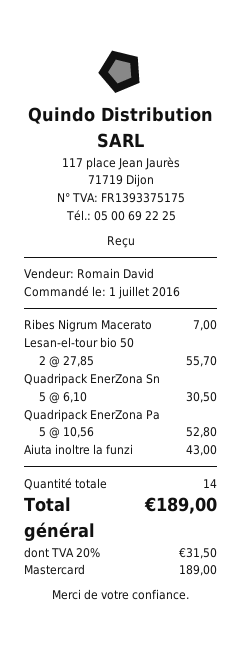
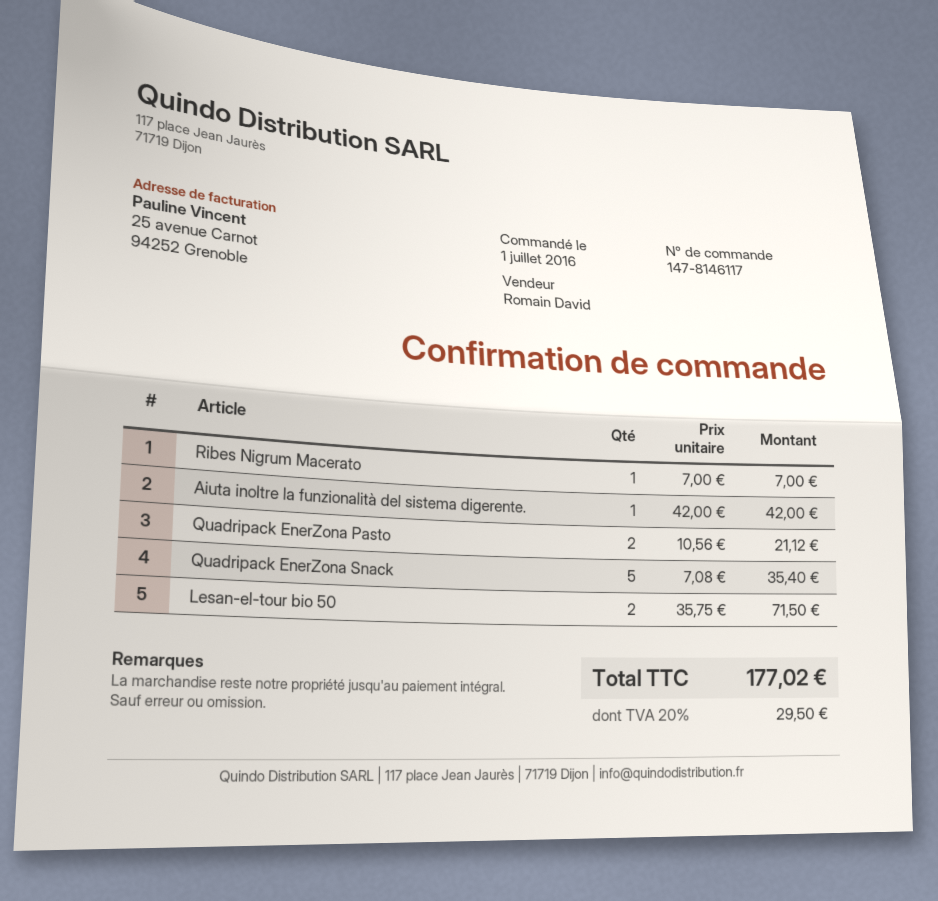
Lesan-el-tour bio 50: 2 x 27.85 = 55.70 -> 2 x 35.75 = 71.50
Quadripack EnerZona Sn: 5 x 6.10 = 30.50 -> 5 x 7.08 = 35.40
Quadripack EnerZona Pa: 5 x 10.56 = 52.80 -> 2 x 10.56 = 21.12
Aiuta inoltre la funzi: 1 x 43.00 = 43.00 -> 1 x 42.00 = 42.00
tax: 20% = 31.50 -> 20% = 29.50
total: 189.00 -> 177.02

